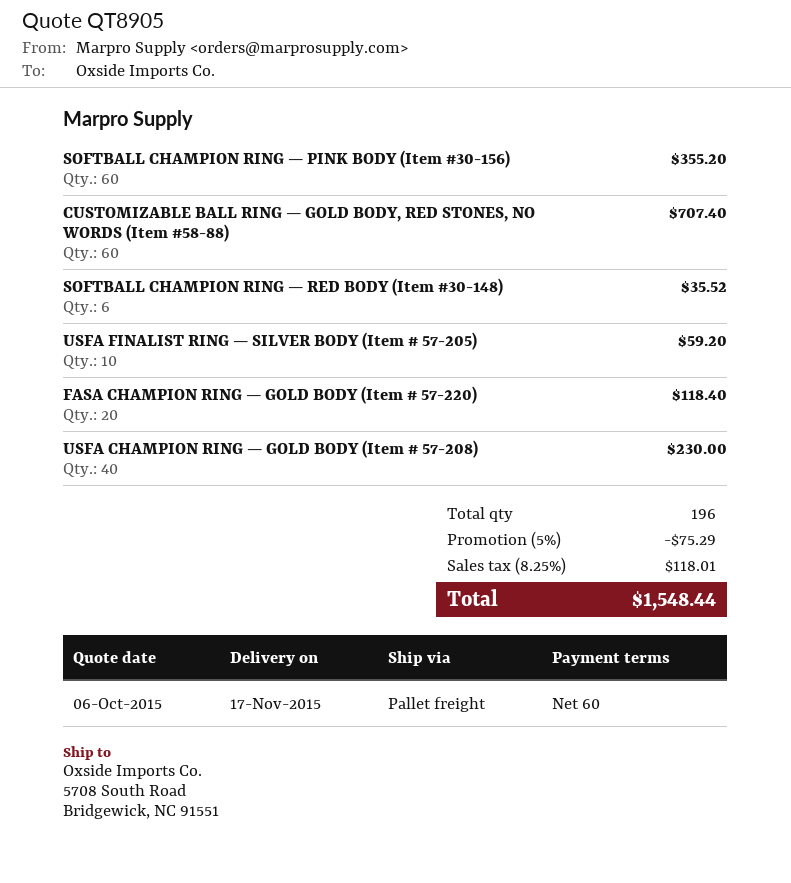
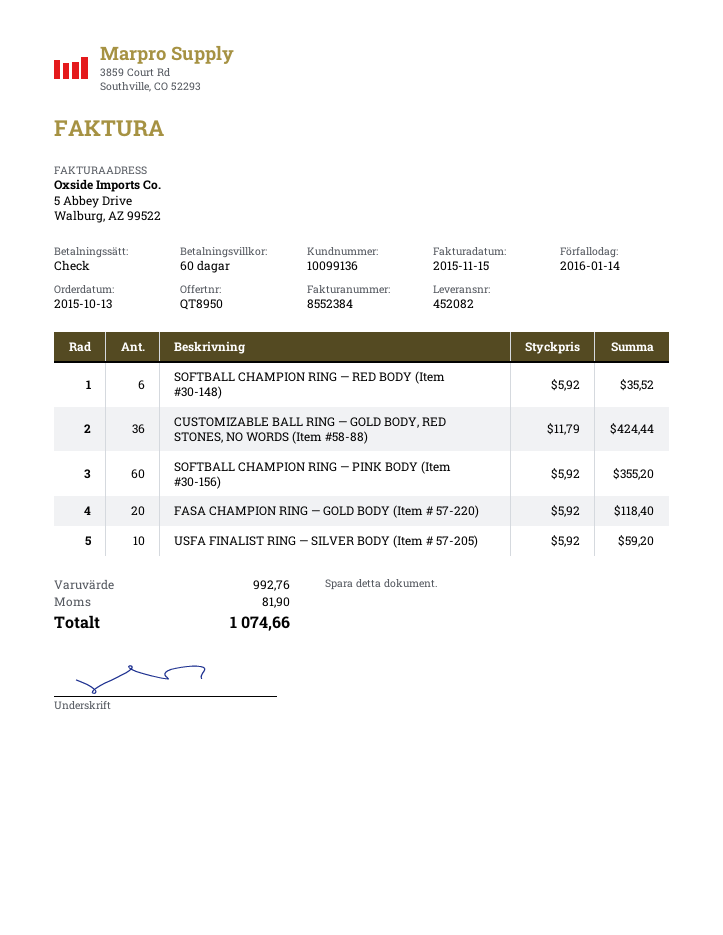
quote number: QT8905 -> QT8950
CUSTOMIZABLE BALL RING — GOLD BODY, RED STONES, NO WORDS (Item #58-88): 60 for 707.40 -> 36 for 424.44
USFA CHAMPION RING — GOLD BODY (Item # 57-208): 40 for 230.00 -> none
discount: 5% = 75.29 -> none
tax: 118.01 -> 81.90
total: 1548.44 -> 1074.66

